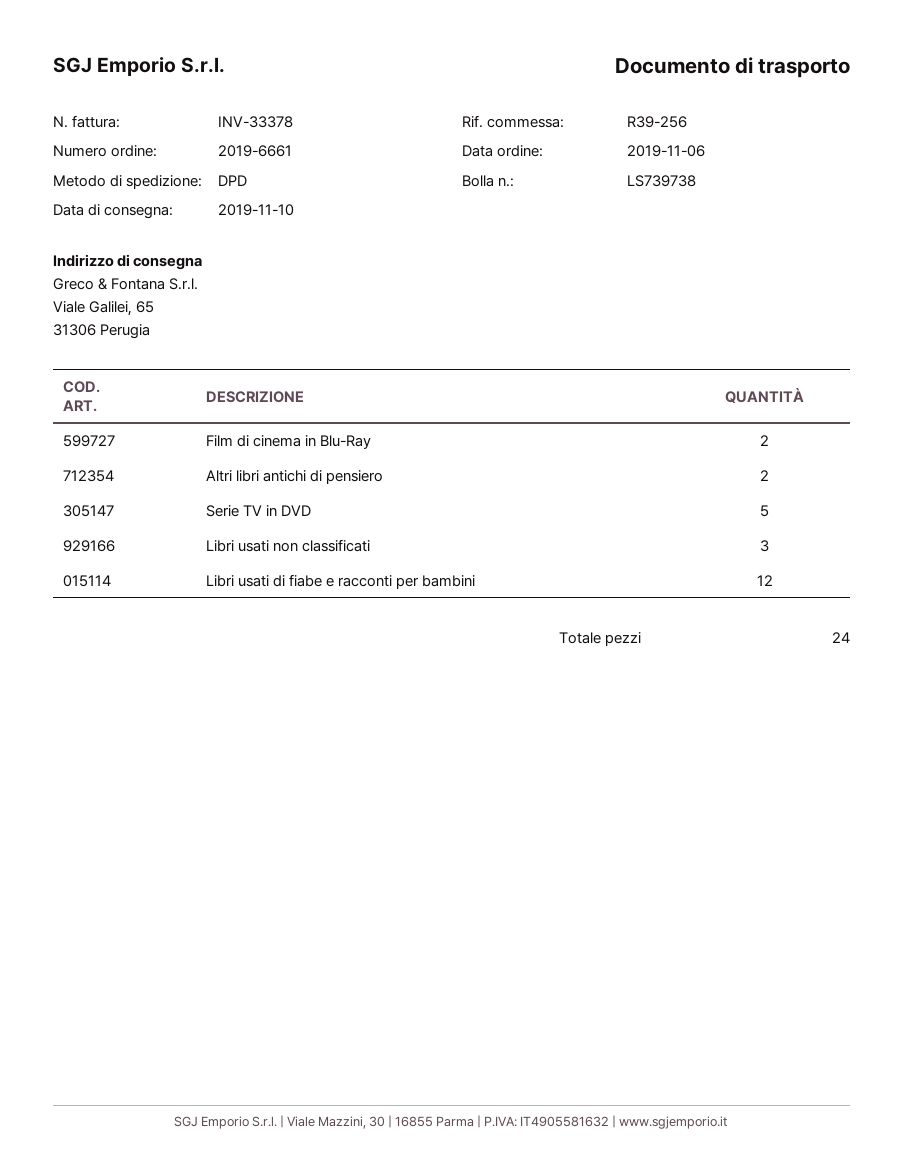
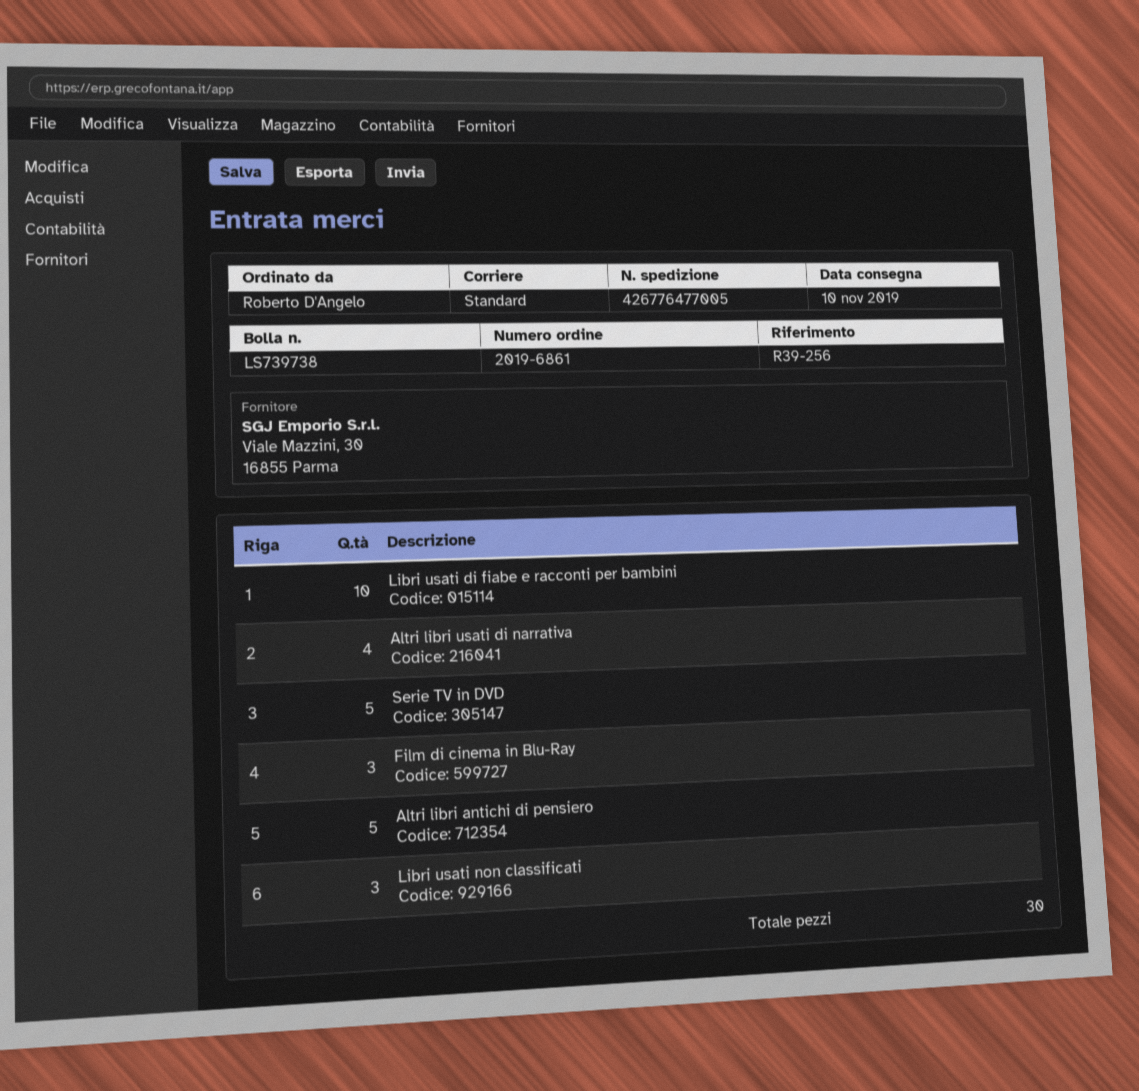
order number: 2019-6661 -> 2019-6861
shipping method: DPD -> standard
Film di cinema in Blu-Ray: 2 -> 3
Altri libri antichi di pensiero: 2 -> 5
Libri usati di fiabe e racconti per bambini: 12 -> 10
Altri libri usati di narrativa: none -> 4
total quantity: 24 -> 30

